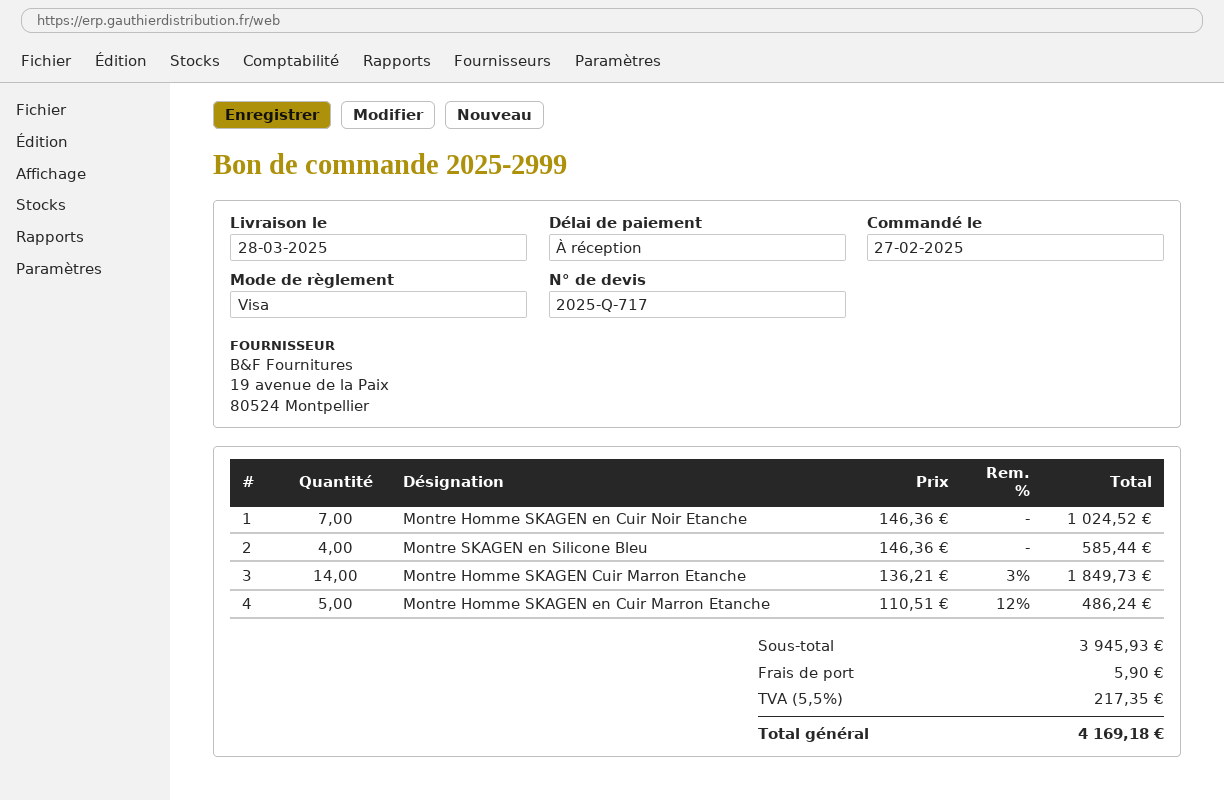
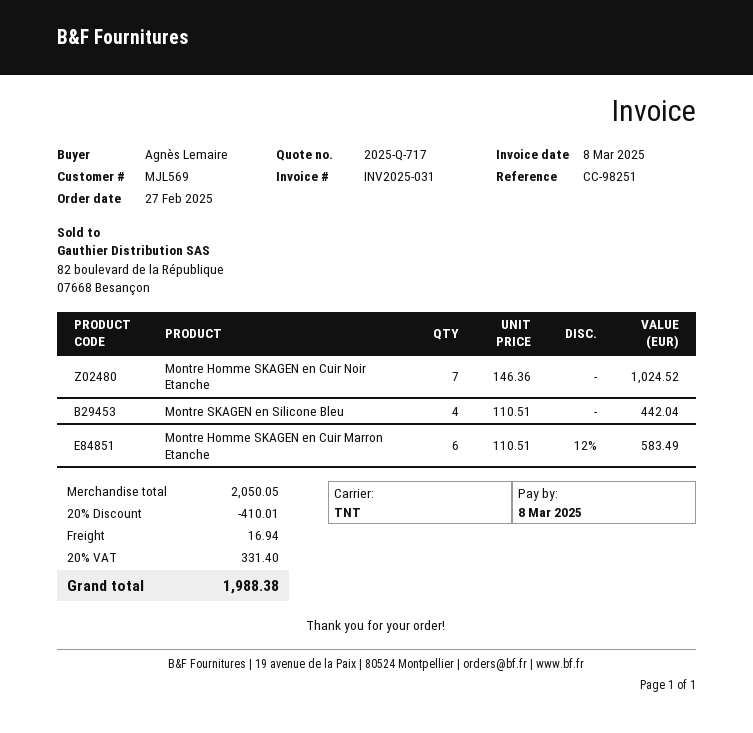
Montre SKAGEN en Silicone Bleu: 4 x 146.36 = 585.44 -> 4 x 110.51 = 442.04
Montre Homme SKAGEN Cuir Marron Etanche: 14 x 136.21 - 3% = 1849.73 -> none
Montre Homme SKAGEN en Cuir Marron Etanche: 5 x 110.51 - 12% = 486.24 -> 6 x 110.51 - 12% = 583.49
subtotal: 3945.93 -> 2050.05
discount: none -> 20% = 410.01
shipping: 5.90 -> 16.94
tax: 5.5% = 217.35 -> 20% = 331.40
total: 4169.18 -> 1988.38

